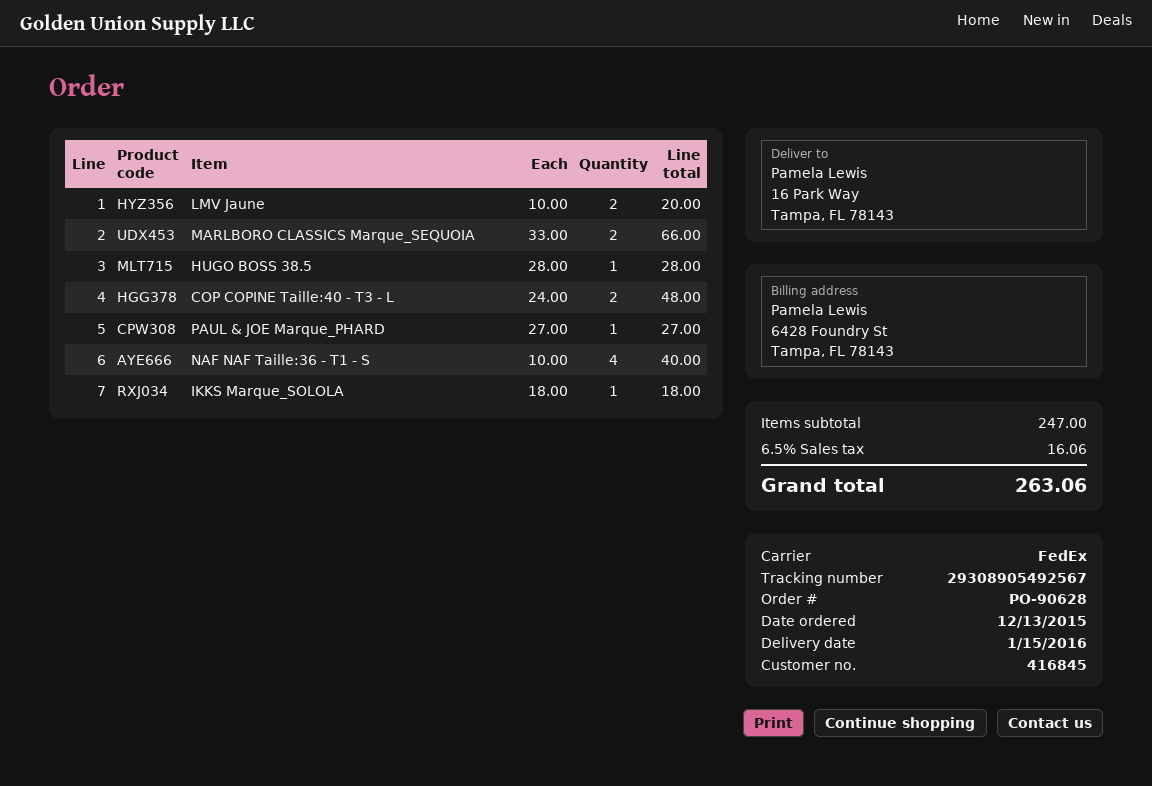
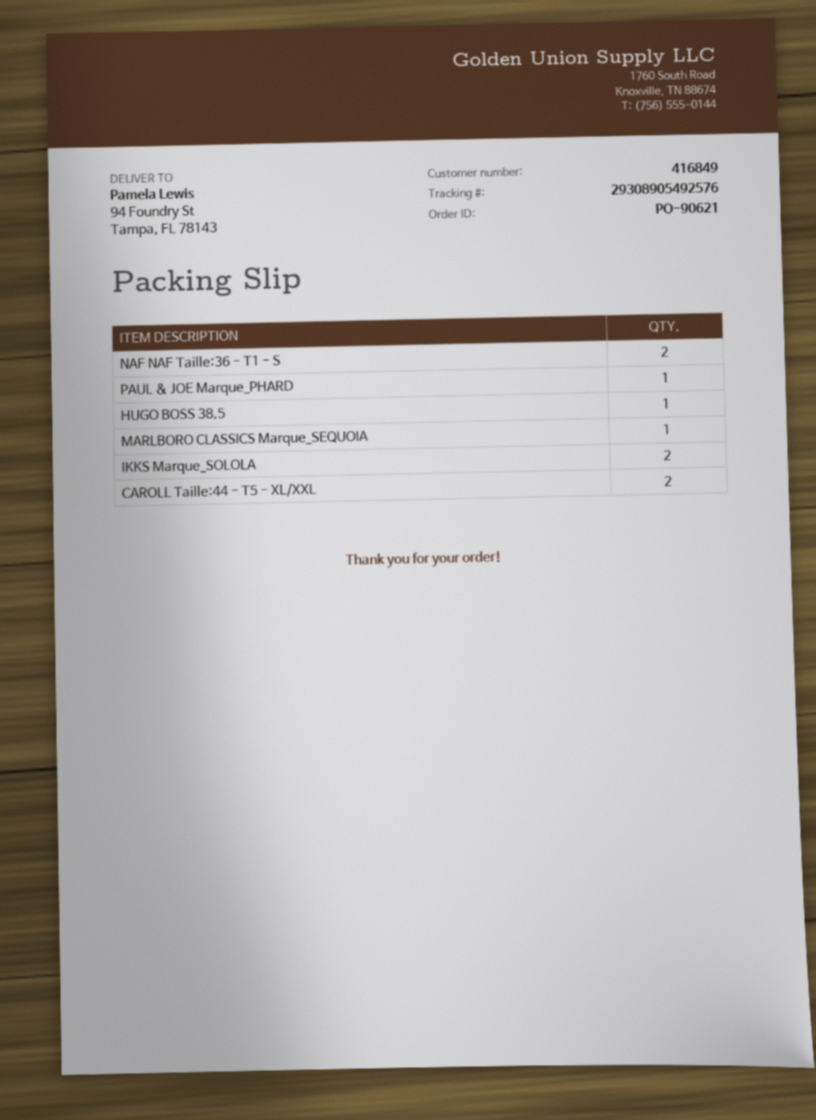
order number: PO-90628 -> PO-90621
customer number: 416845 -> 416849
tracking number: 29308905492567 -> 29308905492576
ship to: 16 Park Way, Tampa, FL 78143 -> 94 Foundry St, Tampa, FL 78143
LMV Jaune: 2 -> none
MARLBORO CLASSICS Marque_SEQUOIA: 2 -> 1
COP COPINE Taille:40 - T3 - L: 2 -> none
NAF NAF Taille:36 - T1 - S: 4 -> 2
IKKS Marque_SOLOLA: 1 -> 2
CAROLL Taille:44 - T5 - XL/XXL: none -> 2

